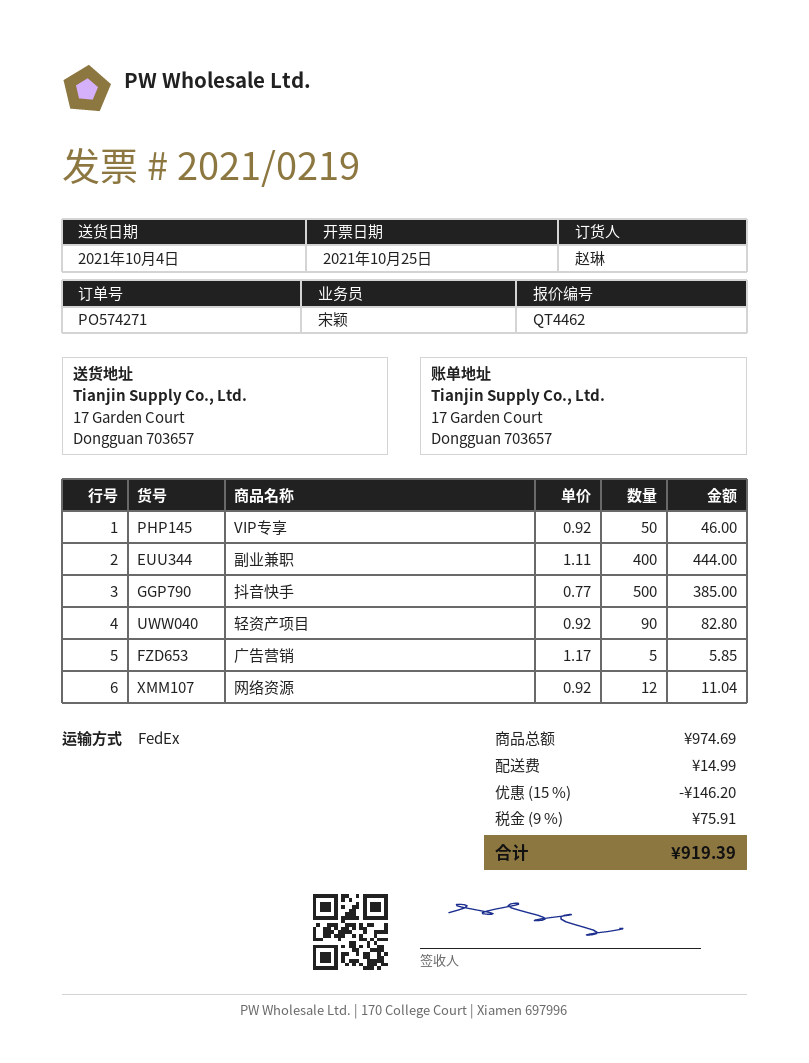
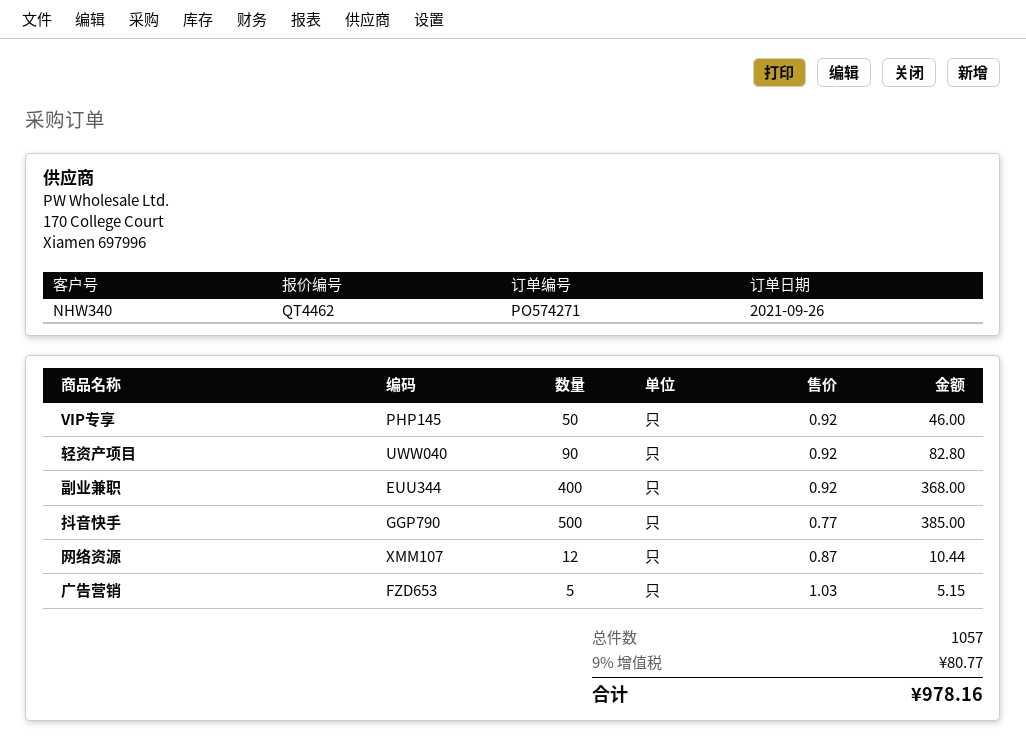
副业兼职: 400 x 1.11 = 444.00 -> 400 x 0.92 = 368.00
广告营销: 5 x 1.17 = 5.85 -> 5 x 1.03 = 5.15
网络资源: 12 x 0.92 = 11.04 -> 12 x 0.87 = 10.44
discount: 15% = 146.20 -> none
shipping: 14.99 -> none
tax: 9% = 75.91 -> 9% = 80.77
total: 919.39 -> 978.16

